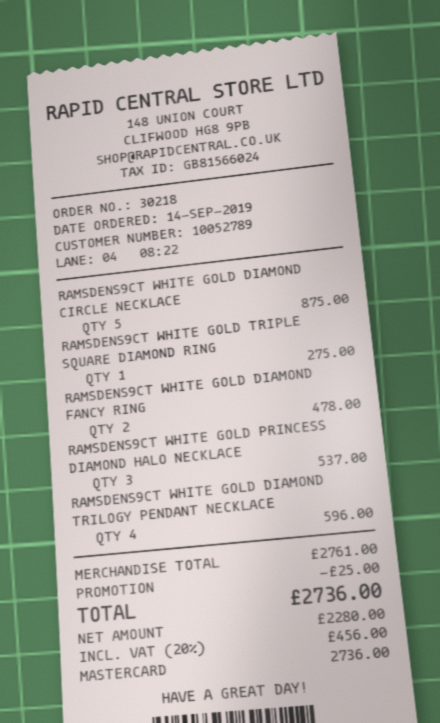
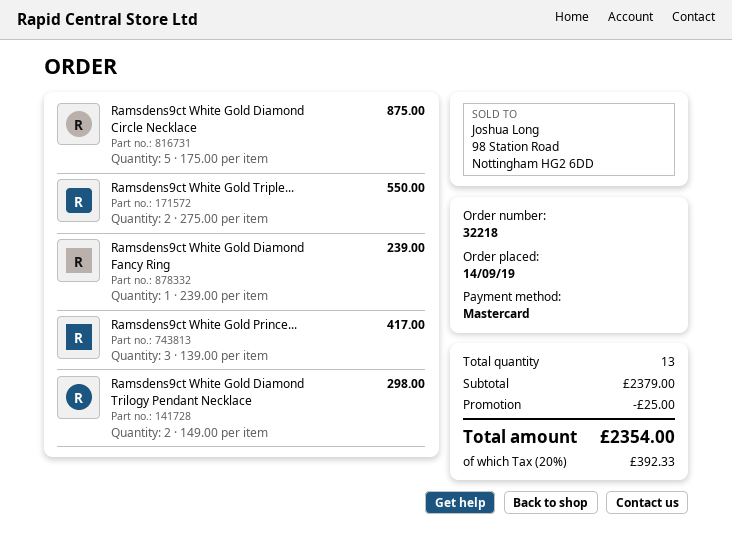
order number: 30218 -> 32218
RAMSDENS9CT WHITE GOLD TRIPLE SQUARE DIAMOND RING: 1 for 275.00 -> 2 for 550.00
RAMSDENS9CT WHITE GOLD DIAMOND FANCY RING: 2 for 478.00 -> 1 for 239.00
RAMSDENS9CT WHITE GOLD PRINCESS DIAMOND HALO NECKLACE: 3 for 537.00 -> 3 for 417.00
RAMSDENS9CT WHITE GOLD DIAMOND TRILOGY PENDANT NECKLACE: 4 for 596.00 -> 2 for 298.00
subtotal: 2761.00 -> 2379.00
tax: 20% = 456.00 -> 20% = 392.33
total: 2736.00 -> 2354.00

